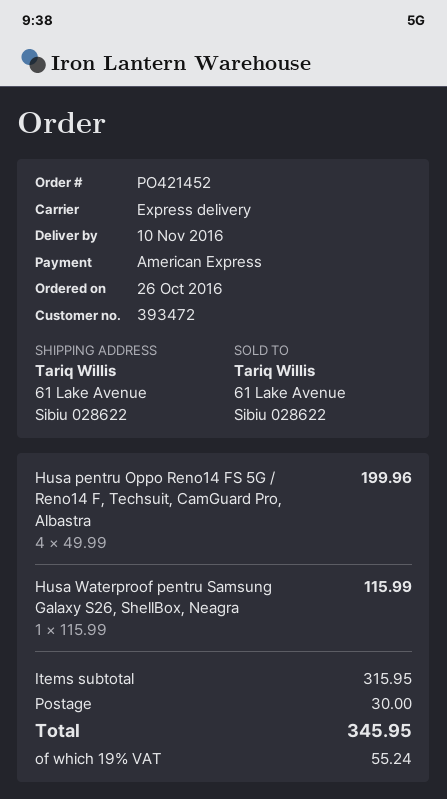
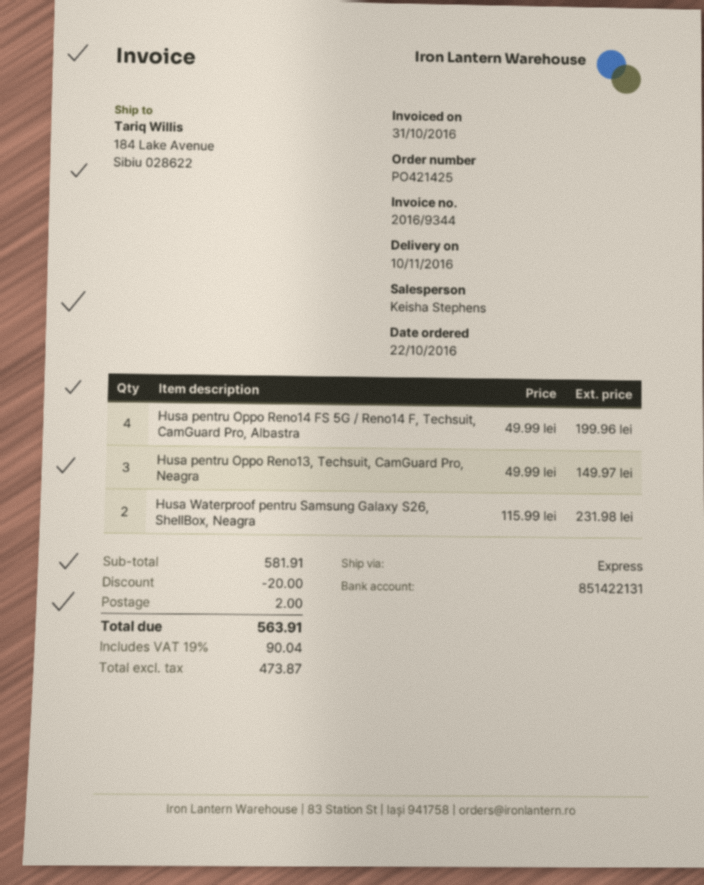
order number: PO421452 -> PO421425
order date: 2016-10-26 -> 2016-10-22
ship to: 61 Lake Avenue, Sibiu 028622 -> 184 Lake Avenue, Sibiu 028622
Husa Waterproof pentru Samsung Galaxy S26, ShellBox, Neagra: 1 x 115.99 = 115.99 -> 2 x 115.99 = 231.98
Husa pentru Oppo Reno13, Techsuit, CamGuard Pro, Neagra: none -> 3 x 49.99 = 149.97
subtotal: 315.95 -> 581.91
discount: none -> 20.00
shipping: 30.00 -> 2.00
tax: 19% = 55.24 -> 19% = 90.04
total: 345.95 -> 563.91

